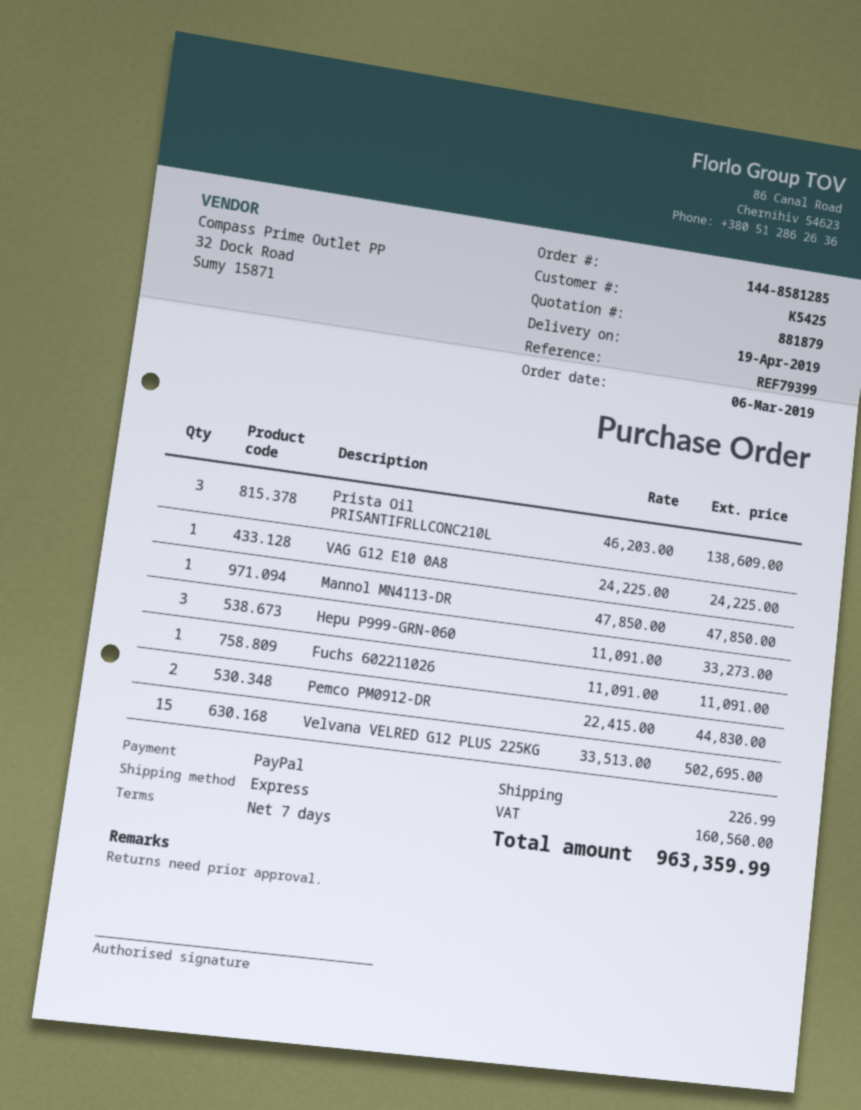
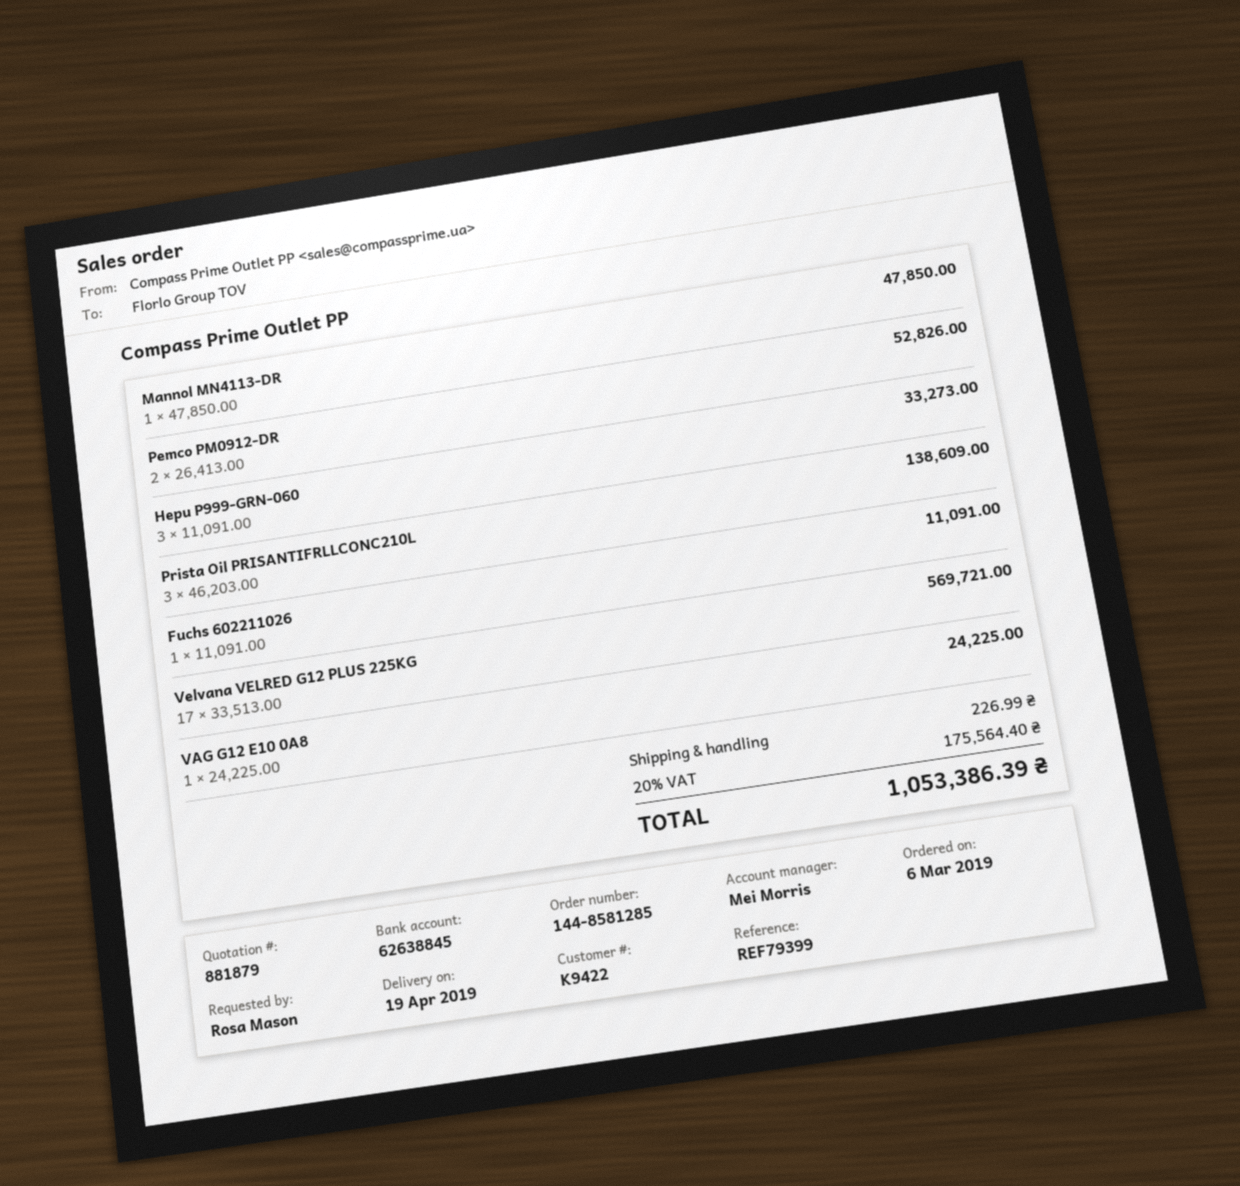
customer number: K5425 -> K9422
Pemco PM0912-DR: 2 x 22415.00 = 44830.00 -> 2 x 26413.00 = 52826.00
Velvana VELRED G12 PLUS 225KG: 15 x 33513.00 = 502695.00 -> 17 x 33513.00 = 569721.00
tax: 160560.00 -> 175564.40
total: 963359.99 -> 1053386.39

